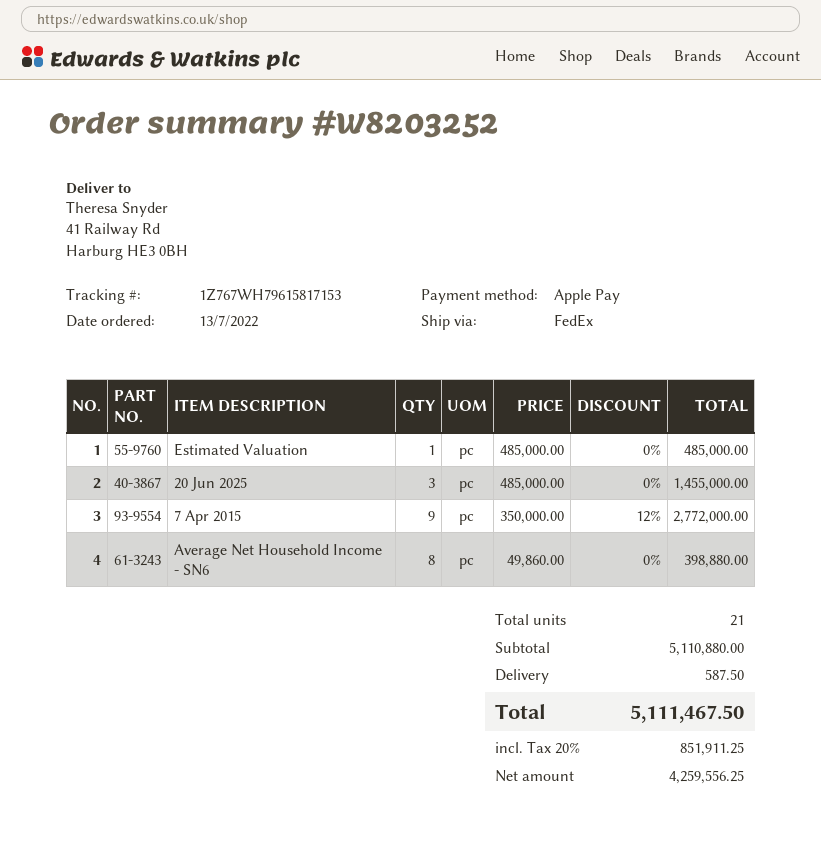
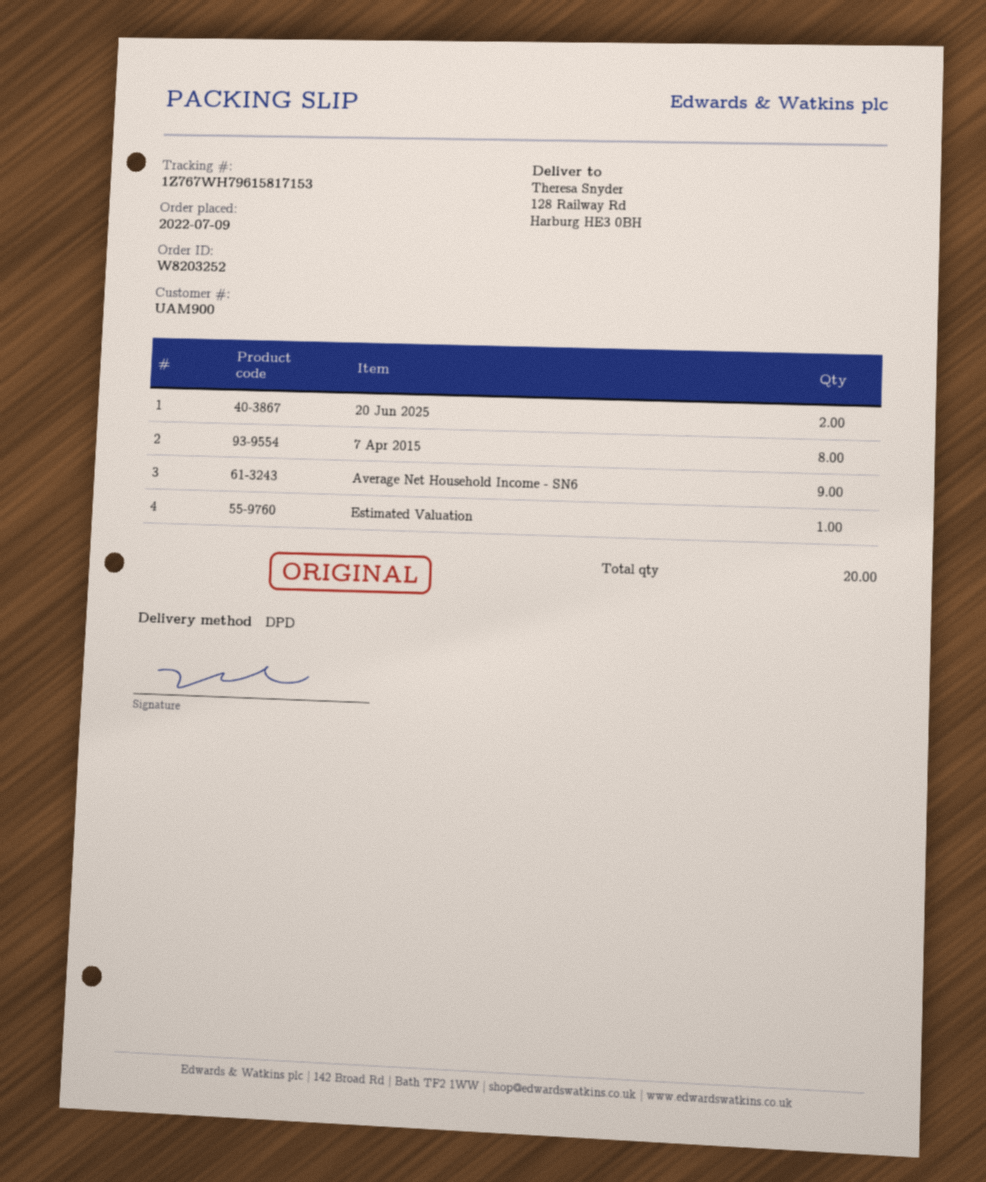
order date: 2022-07-13 -> 2022-07-09
shipping method: FedEx -> DPD
ship to: 41 Railway Rd, Harburg HE3 0BH -> 128 Railway Rd, Harburg HE3 0BH
20 Jun 2025: 3 -> 2
7 Apr 2015: 9 -> 8
Average Net Household Income - SN6: 8 -> 9
total quantity: 21 -> 20

